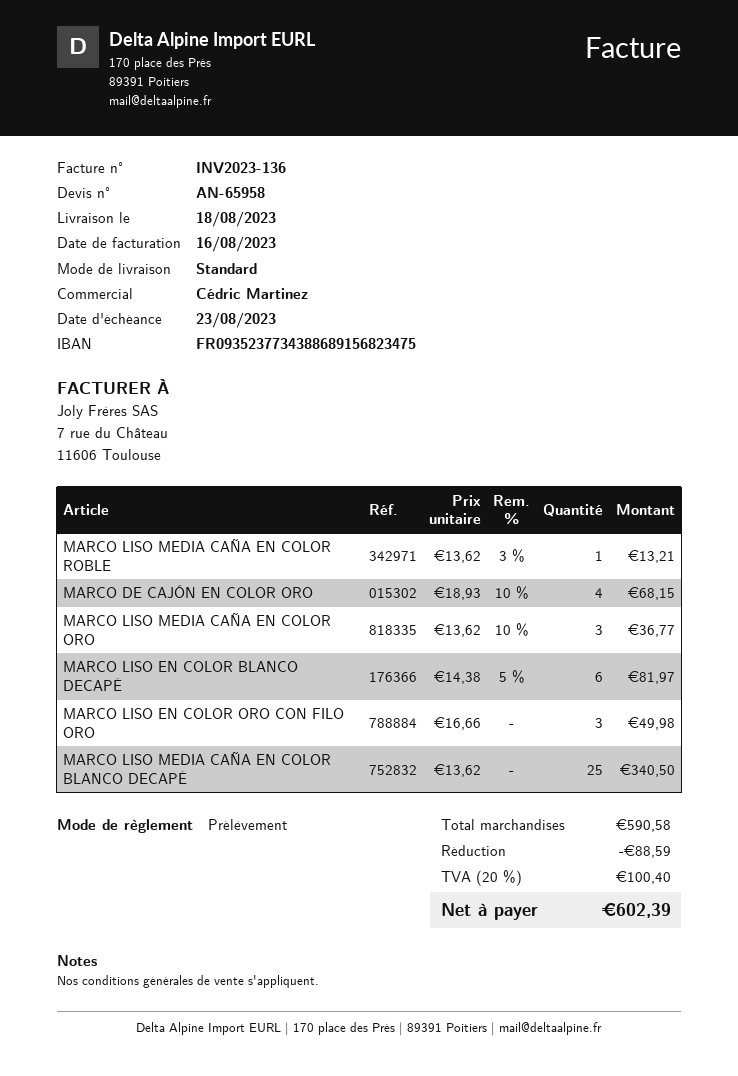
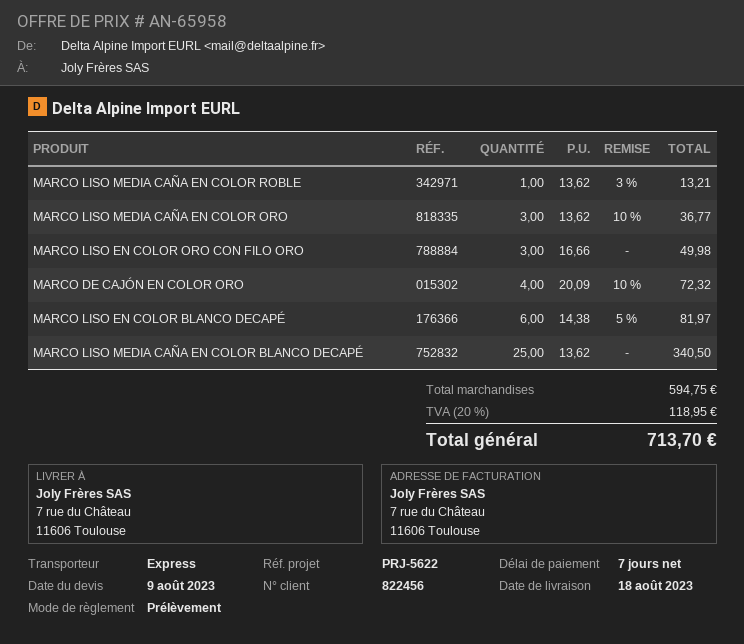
shipping method: standard -> express
MARCO DE CAJÓN EN COLOR ORO: 4 x 18.93 - 10% = 68.15 -> 4 x 20.09 - 10% = 72.32
subtotal: 590.58 -> 594.75
discount: 88.59 -> none
tax: 20% = 100.40 -> 20% = 118.95
total: 602.39 -> 713.70

